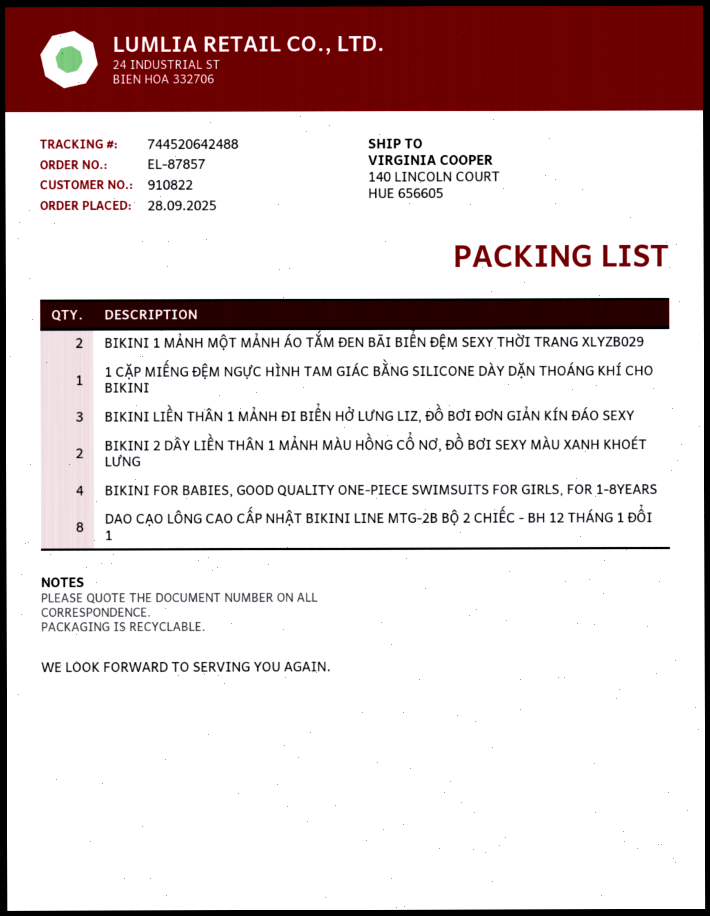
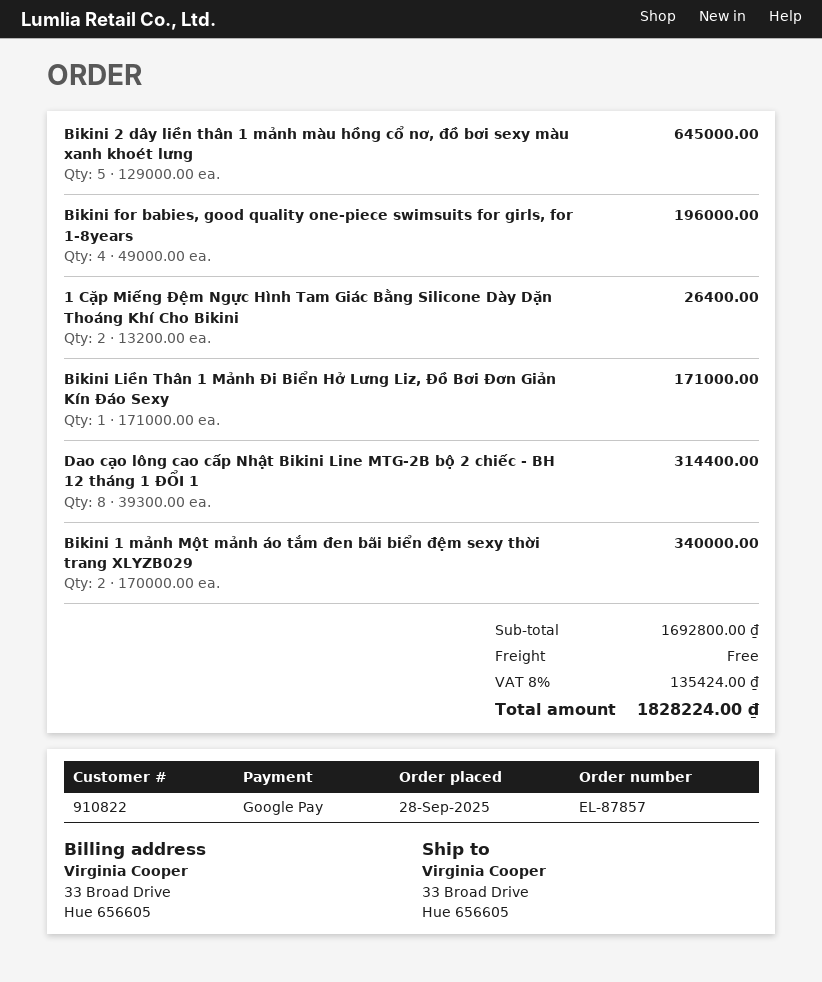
ship to: 140 LINCOLN COURT, HUE 656605 -> 33 Broad Drive, Hue 656605
1 CẶP MIẾNG ĐỆM NGỰC HÌNH TAM GIÁC BẰNG SILICONE DÀY DẶN THOÁNG KHÍ CHO BIKINI: 1 -> 2
BIKINI LIỀN THÂN 1 MẢNH ĐI BIỂN HỞ LƯNG LIZ, ĐỒ BƠI ĐƠN GIẢN KÍN ĐÁO SEXY: 3 -> 1
BIKINI 2 DÂY LIỀN THÂN 1 MẢNH MÀU HỒNG CỔ NƠ, ĐỒ BƠI SEXY MÀU XANH KHOÉT LƯNG: 2 -> 5

